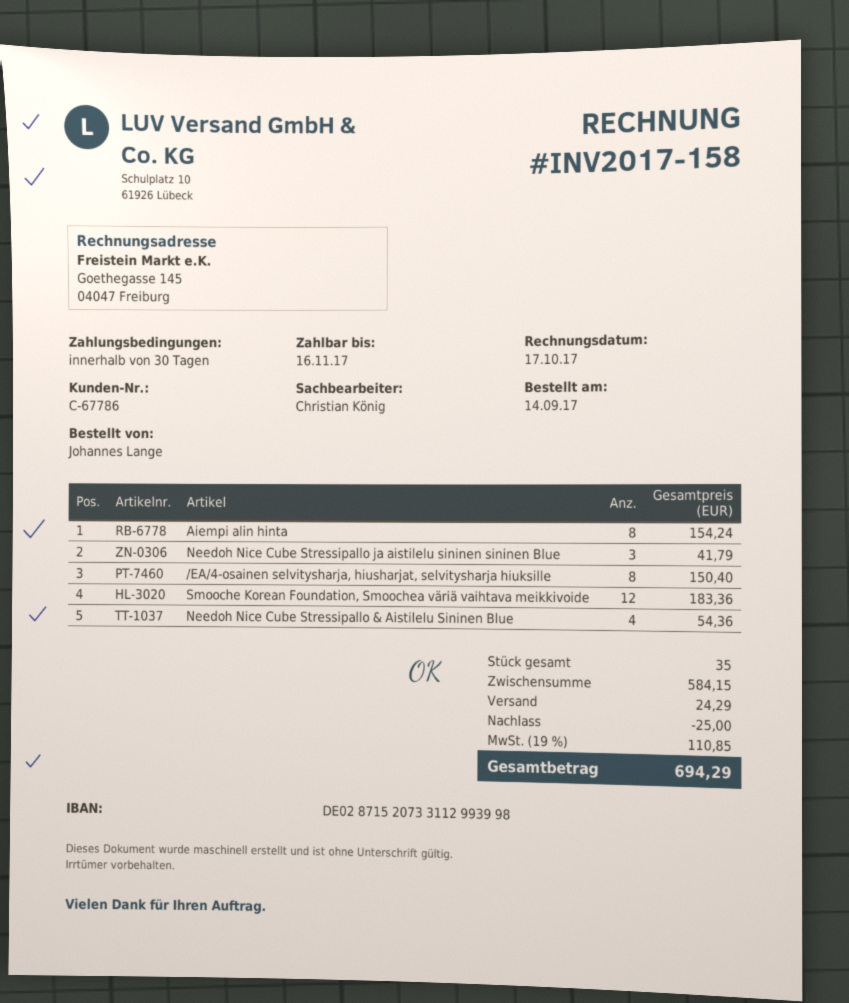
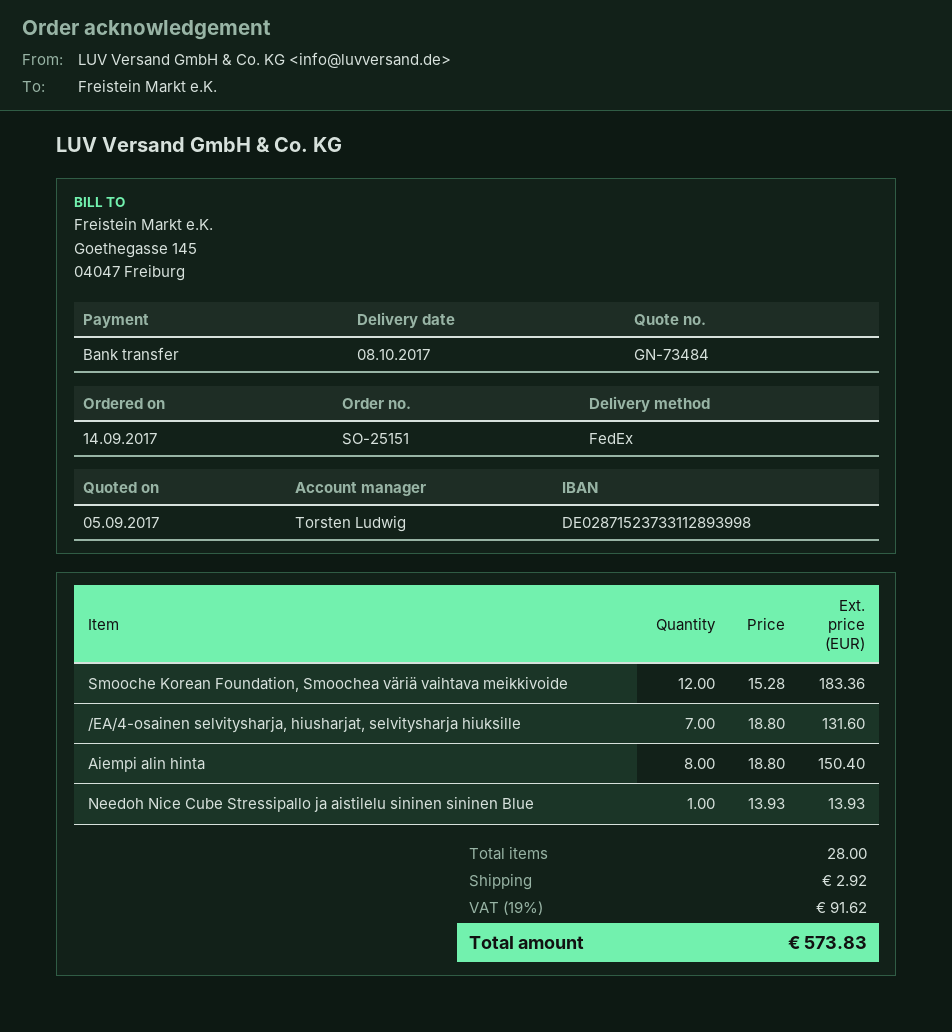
sales rep: Christian König -> Torsten Ludwig
bank account: DE02871520733112993998 -> DE02871523733112893998
Aiempi alin hinta: 8 for 154.24 -> 8 for 150.40
Needoh Nice Cube Stressipallo ja aistilelu sininen sininen Blue: 3 for 41.79 -> 1 for 13.93
/EA/4-osainen selvitysharja, hiusharjat, selvitysharja hiuksille: 8 for 150.40 -> 7 for 131.60
Needoh Nice Cube Stressipallo & Aistilelu Sininen Blue: 4 for 54.36 -> none
total quantity: 35 -> 28
discount: 25.00 -> none
shipping: 24.29 -> 2.92
tax: 19% = 110.85 -> 19% = 91.62
total: 694.29 -> 573.83

